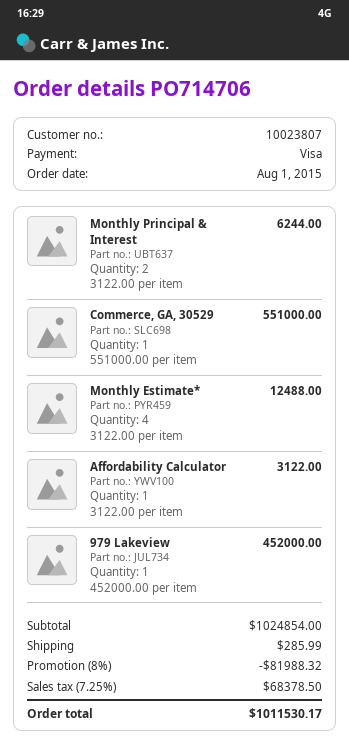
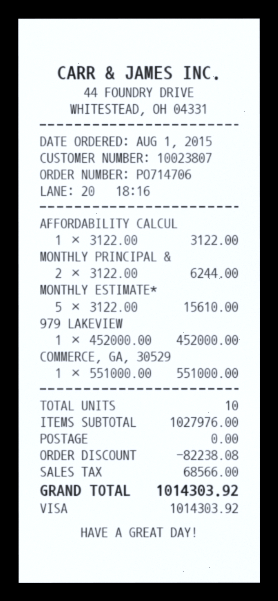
Monthly Estimate*: 4 x 3122.00 = 12488.00 -> 5 x 3122.00 = 15610.00
subtotal: 1024854.00 -> 1027976.00
discount: 81988.32 -> 82238.08
shipping: 285.99 -> 0.00
tax: 68378.50 -> 68566.00
total: 1011530.17 -> 1014303.92

